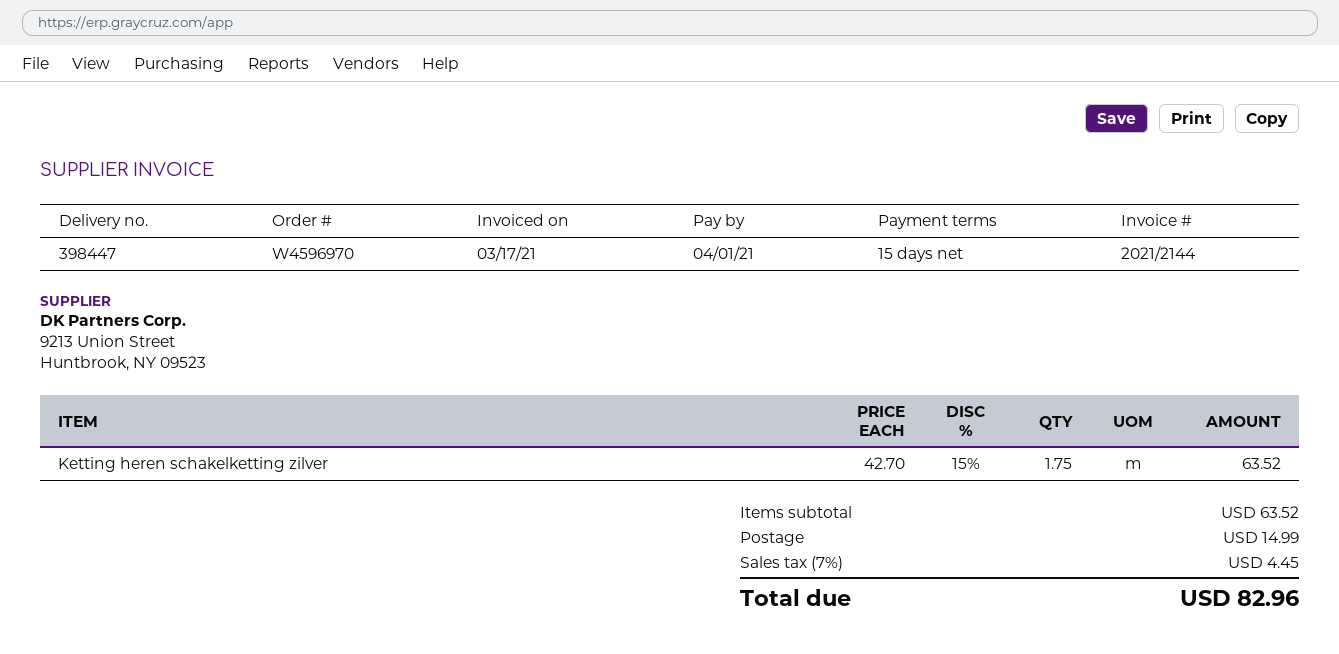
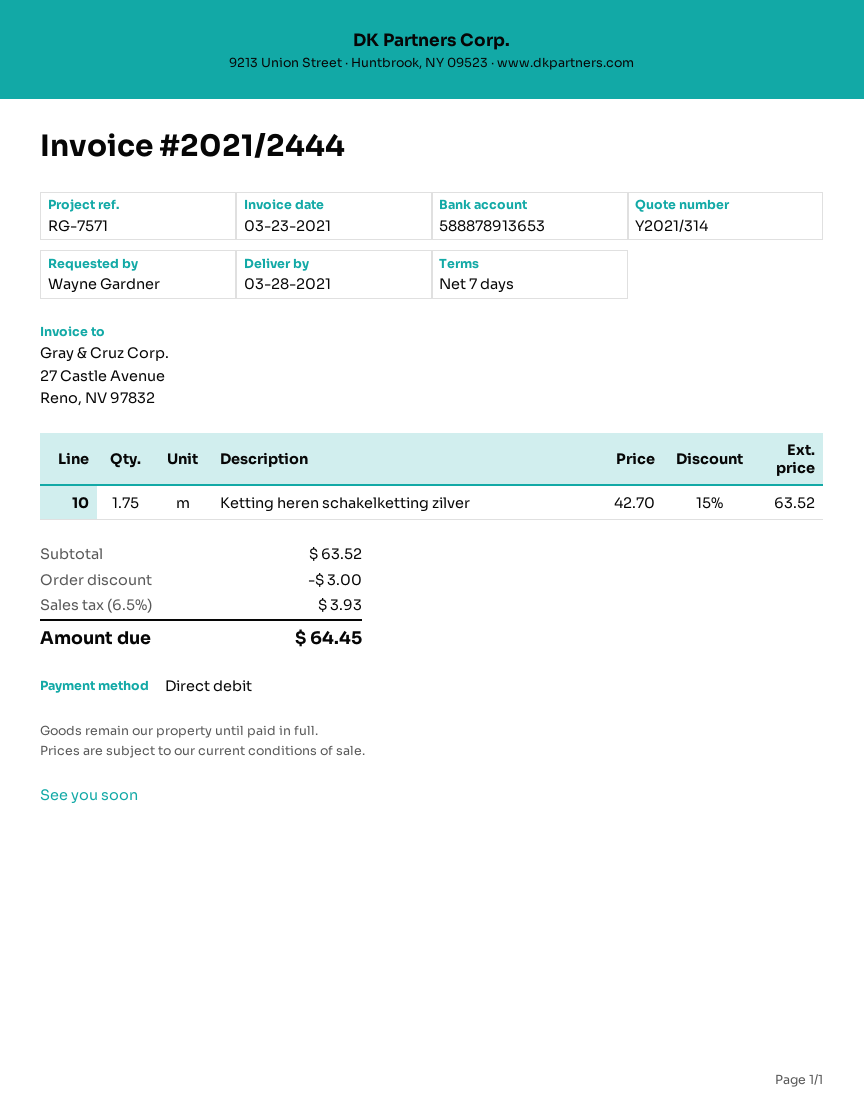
invoice number: 2021/2144 -> 2021/2444
invoice date: 2021-03-17 -> 2021-03-23
payment terms: 15 days -> 7 days
discount: none -> 3.00
shipping: 14.99 -> none
tax: 7% = 4.45 -> 6.5% = 3.93
total: 82.96 -> 64.45

